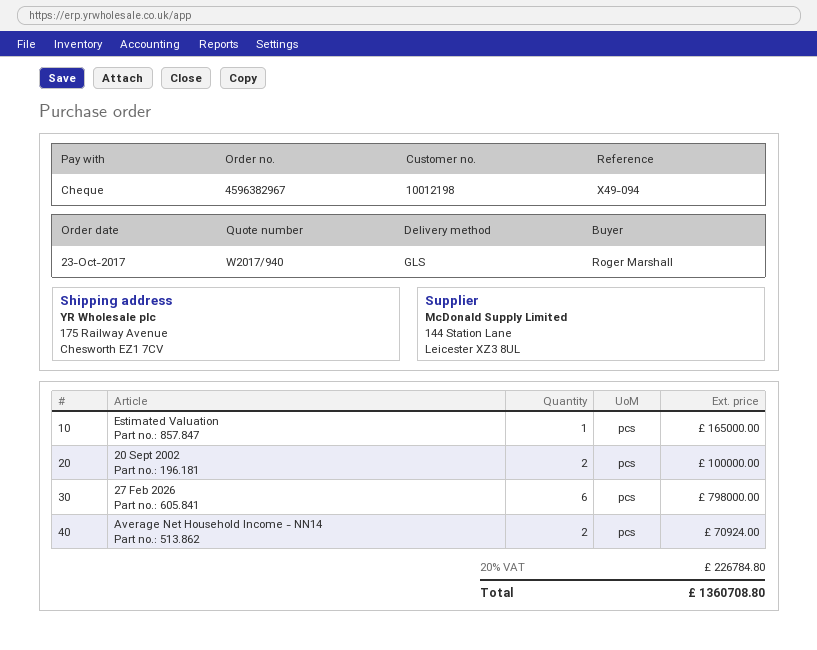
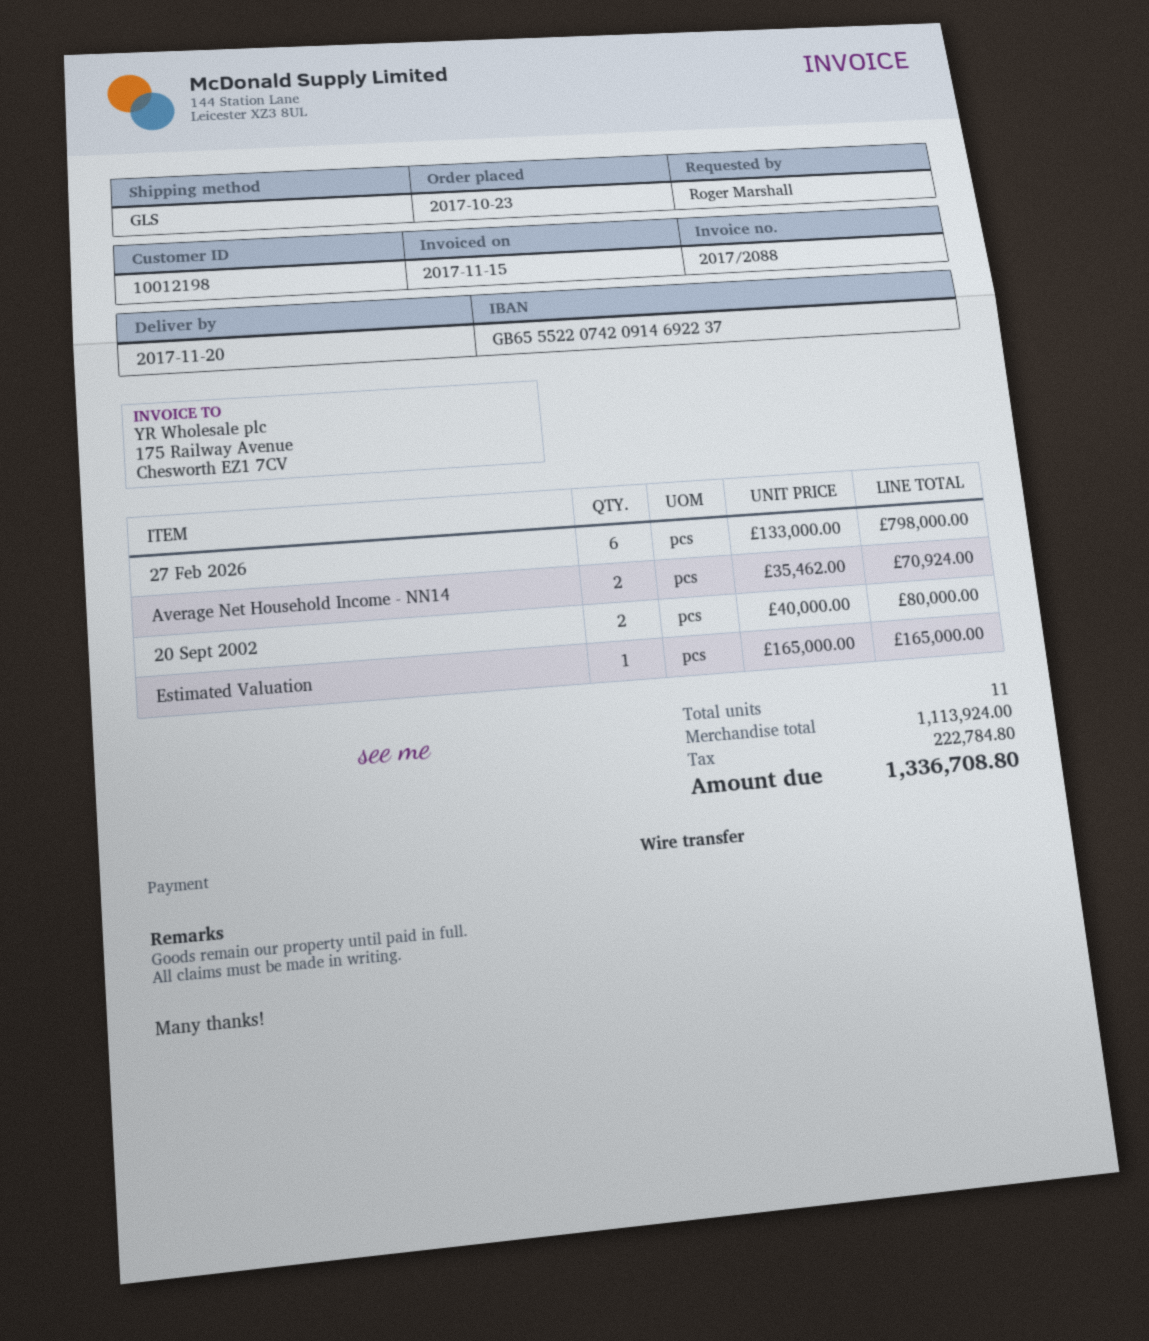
payment method: cheque -> bank transfer
20 Sept 2002: 2 for 100000.00 -> 2 for 80000.00
tax: 226784.80 -> 222784.80
total: 1360708.80 -> 1336708.80

